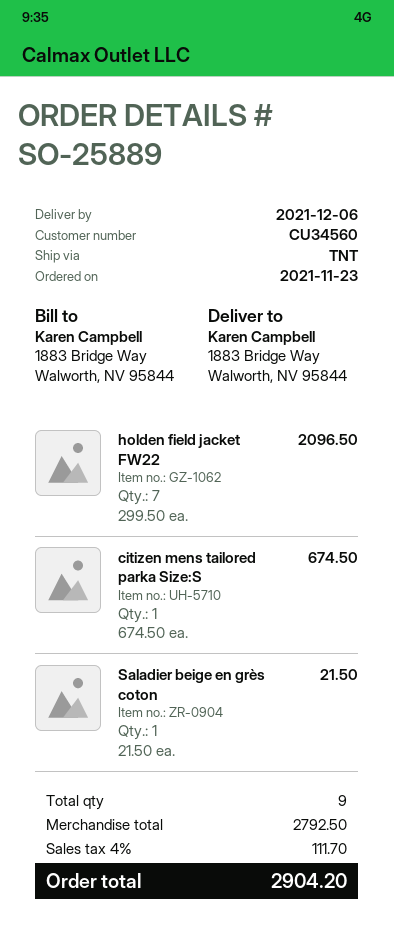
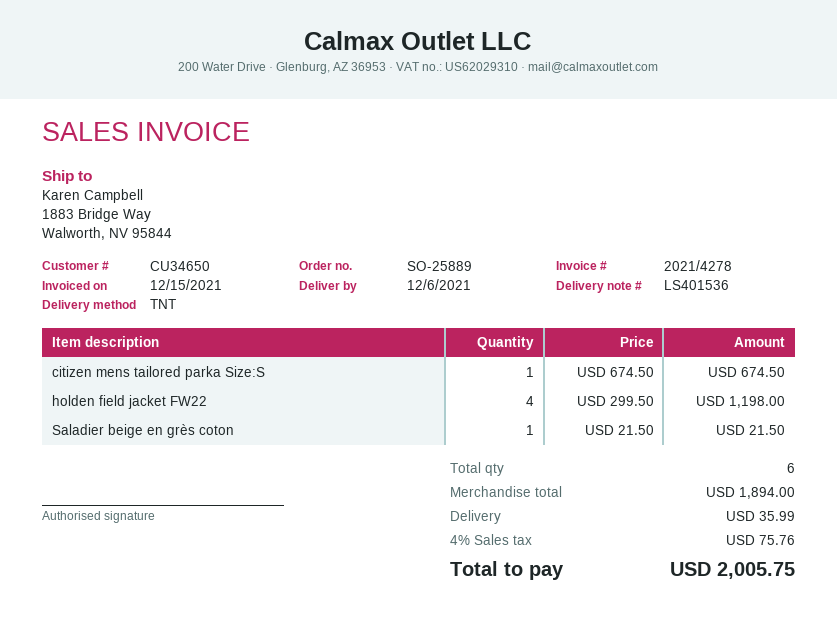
customer number: CU34560 -> CU34650
holden field jacket FW22: 7 x 299.50 = 2096.50 -> 4 x 299.50 = 1198.00
total quantity: 9 -> 6
subtotal: 2792.50 -> 1894.00
shipping: none -> 35.99
tax: 4% = 111.70 -> 4% = 75.76
total: 2904.20 -> 2005.75

